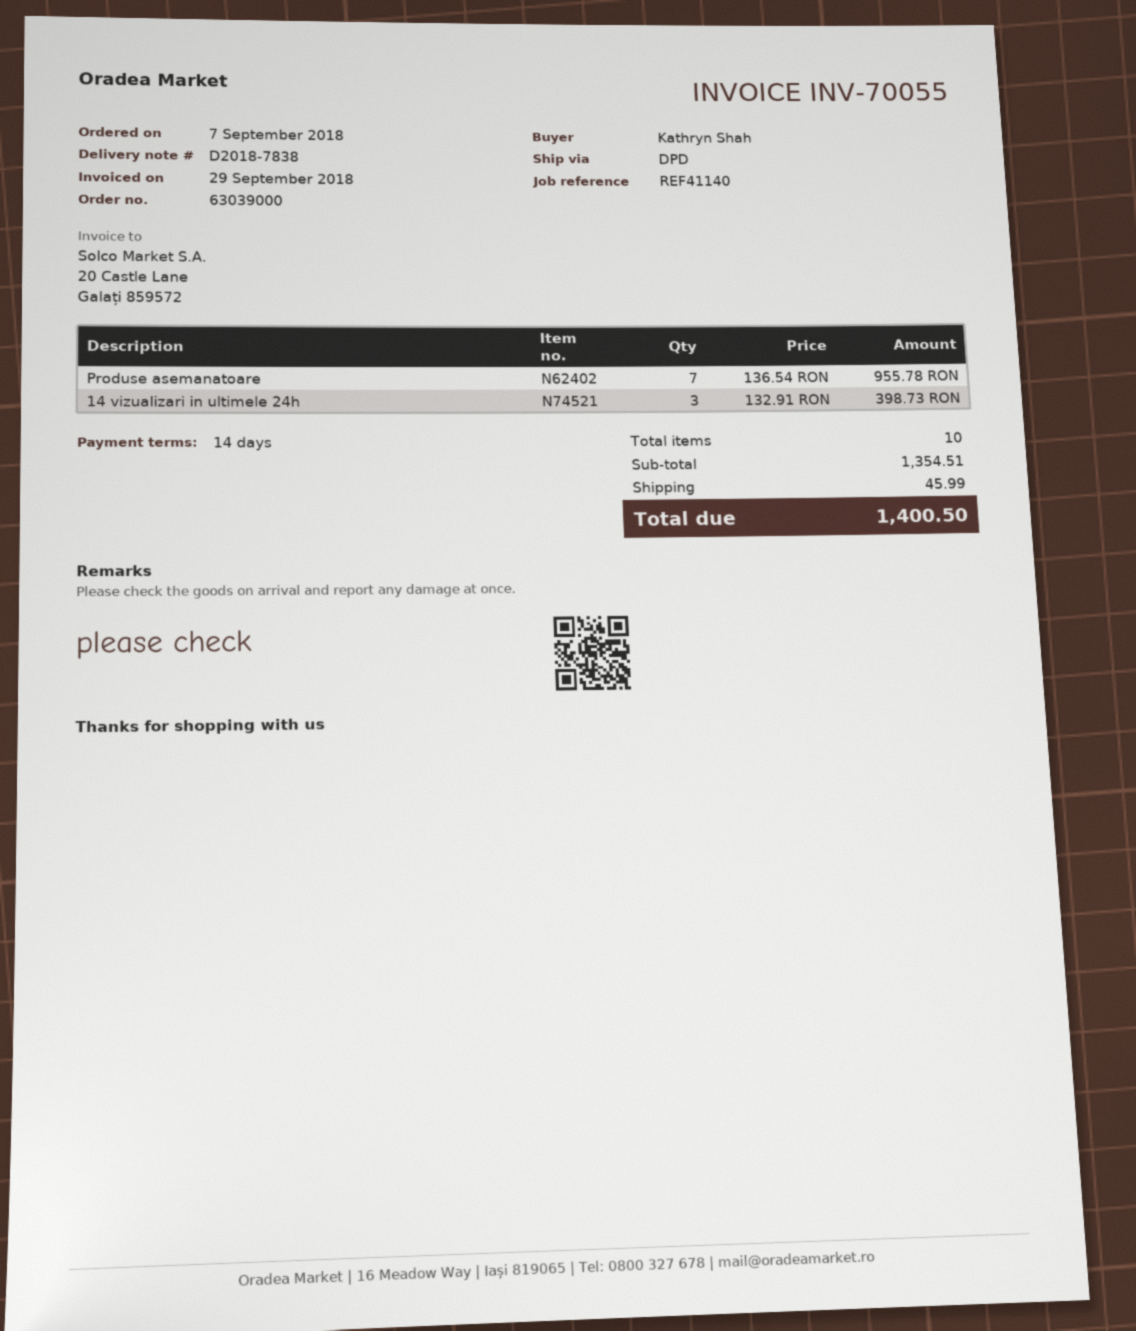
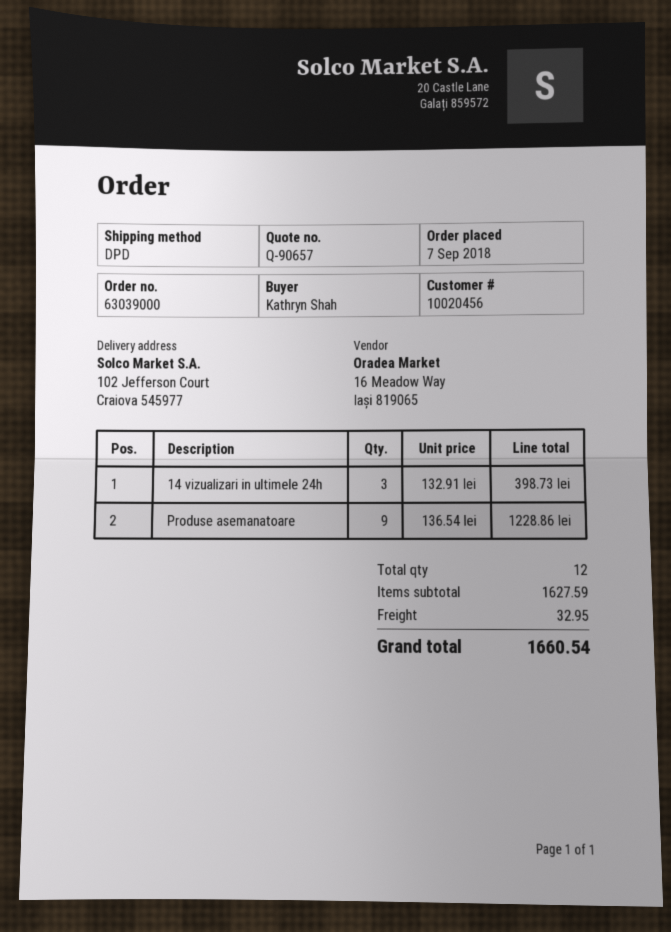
Produse asemanatoare: 7 x 136.54 = 955.78 -> 9 x 136.54 = 1228.86
total quantity: 10 -> 12
subtotal: 1354.51 -> 1627.59
shipping: 45.99 -> 32.95
total: 1400.50 -> 1660.54

